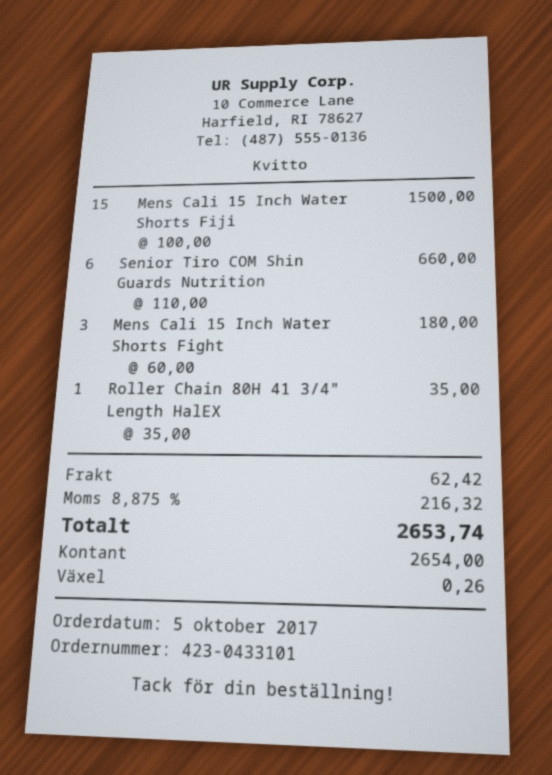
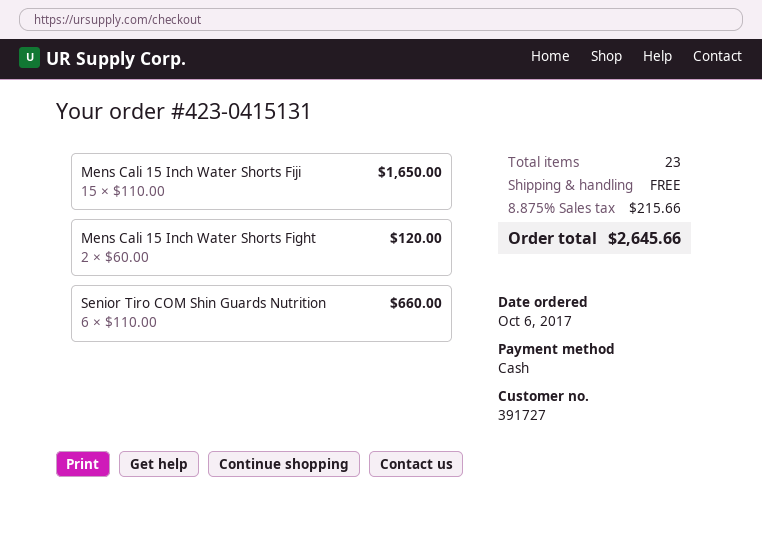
order number: 423-0433101 -> 423-0415131
order date: 2017-10-05 -> 2017-10-06
Mens Cali 15 Inch Water Shorts Fiji: 15 x 100.00 = 1500.00 -> 15 x 110.00 = 1650.00
Mens Cali 15 Inch Water Shorts Fight: 3 x 60.00 = 180.00 -> 2 x 60.00 = 120.00
Roller Chain 80H 41 3/4" Length HalEX: 1 x 35.00 = 35.00 -> none
shipping: 62.42 -> 0.00
tax: 8.875% = 216.32 -> 8.875% = 215.66
total: 2653.74 -> 2645.66

